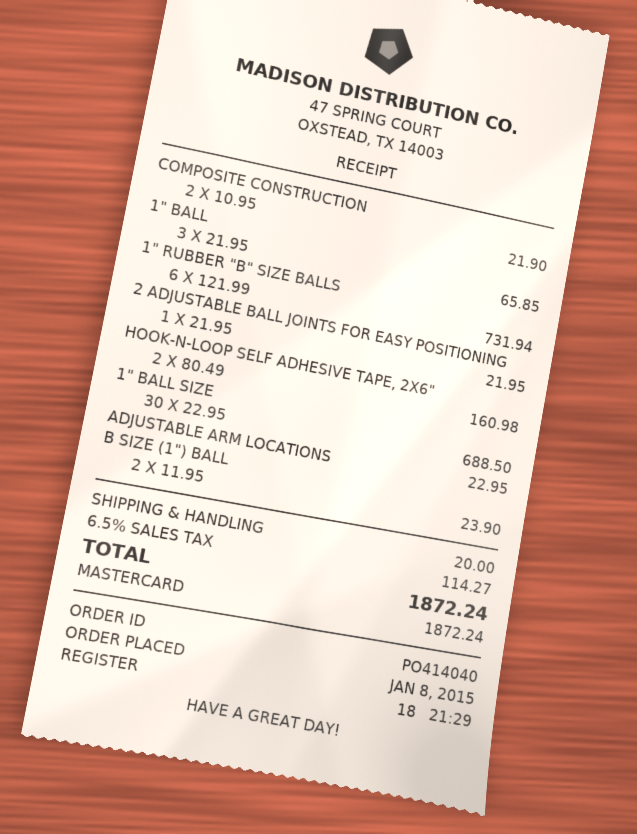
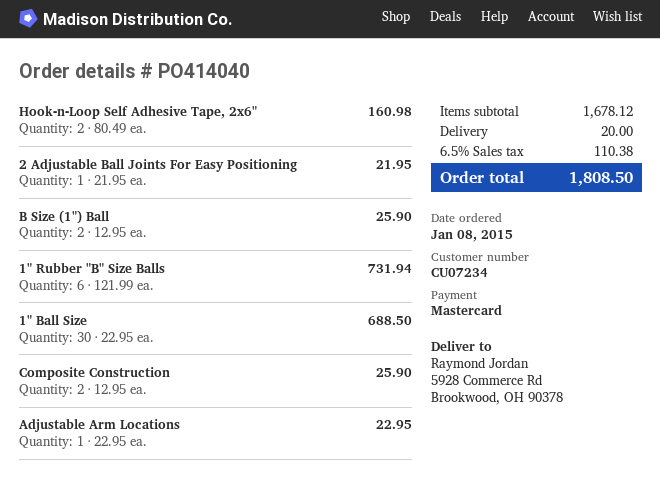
COMPOSITE CONSTRUCTION: 2 x 10.95 = 21.90 -> 2 x 12.95 = 25.90
1" BALL: 3 x 21.95 = 65.85 -> none
B SIZE (1") BALL: 2 x 11.95 = 23.90 -> 2 x 12.95 = 25.90
tax: 6.5% = 114.27 -> 6.5% = 110.38
total: 1872.24 -> 1808.50

